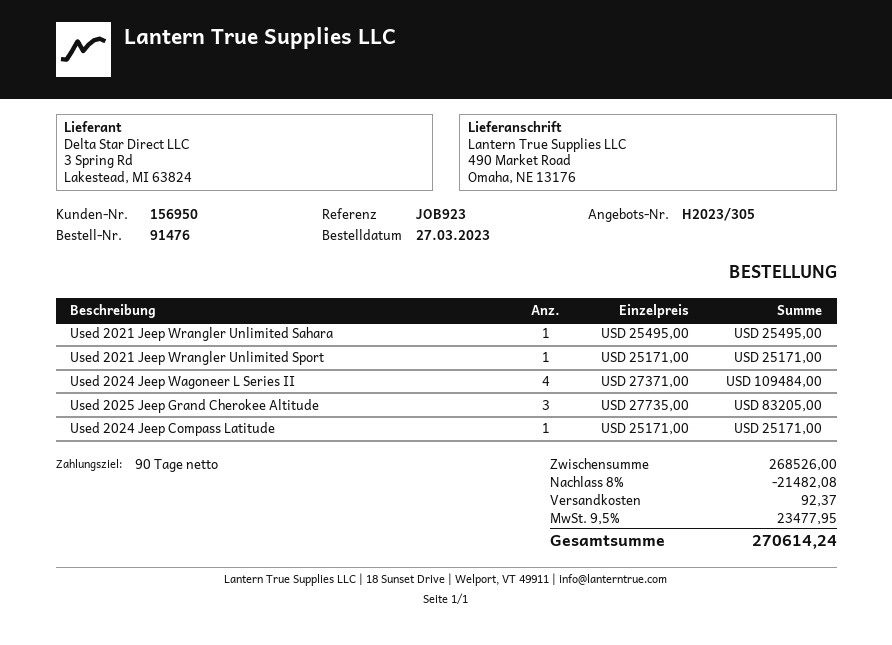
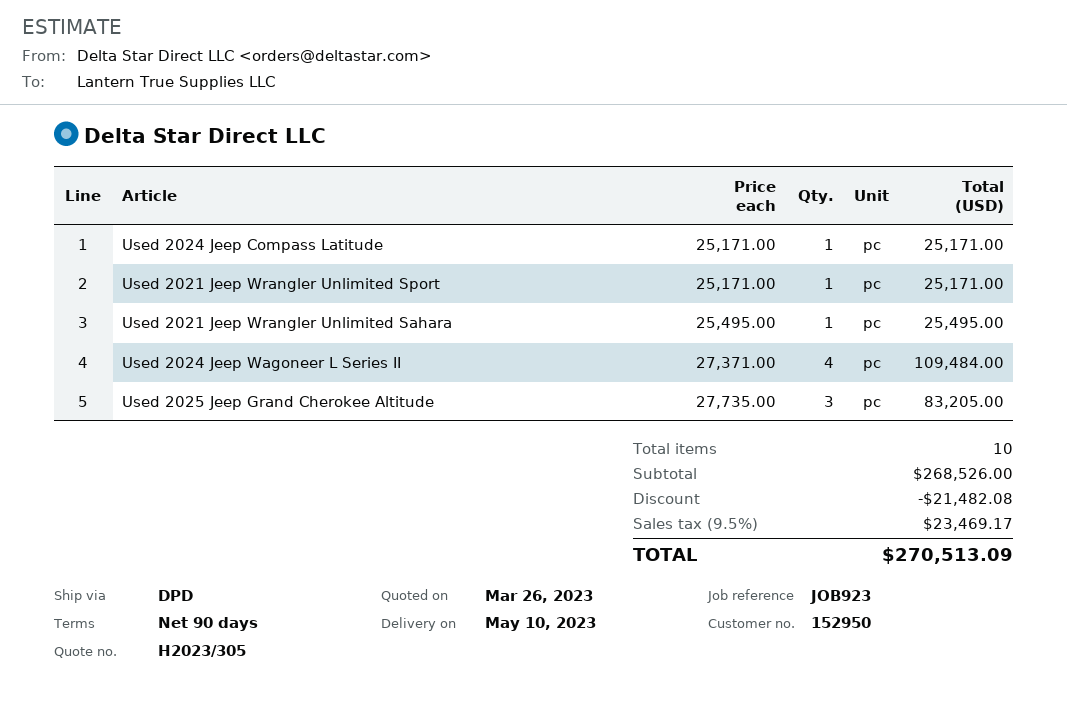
customer number: 156950 -> 152950
shipping: 92.37 -> none
tax: 9.5% = 23477.95 -> 9.5% = 23469.17
total: 270614.24 -> 270513.09

